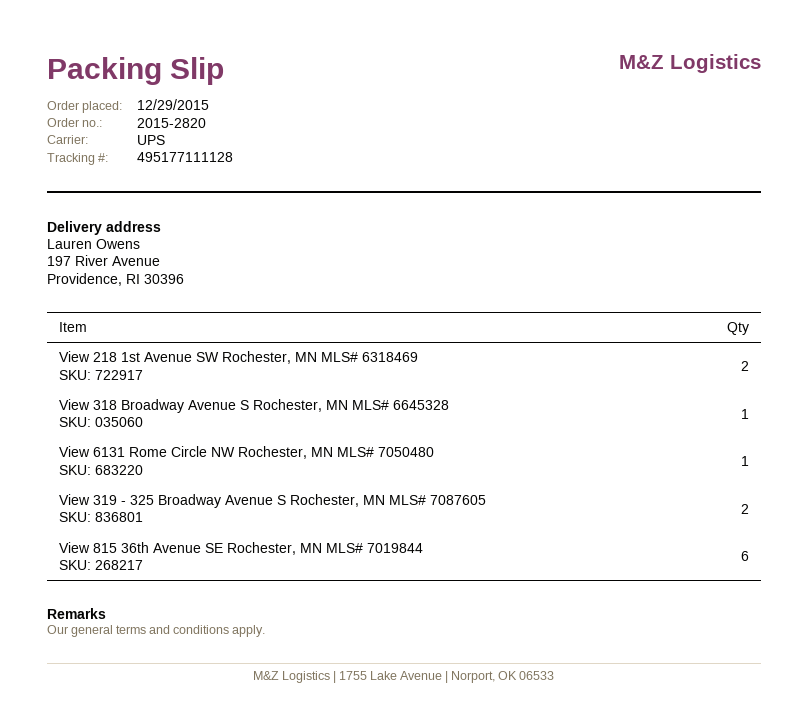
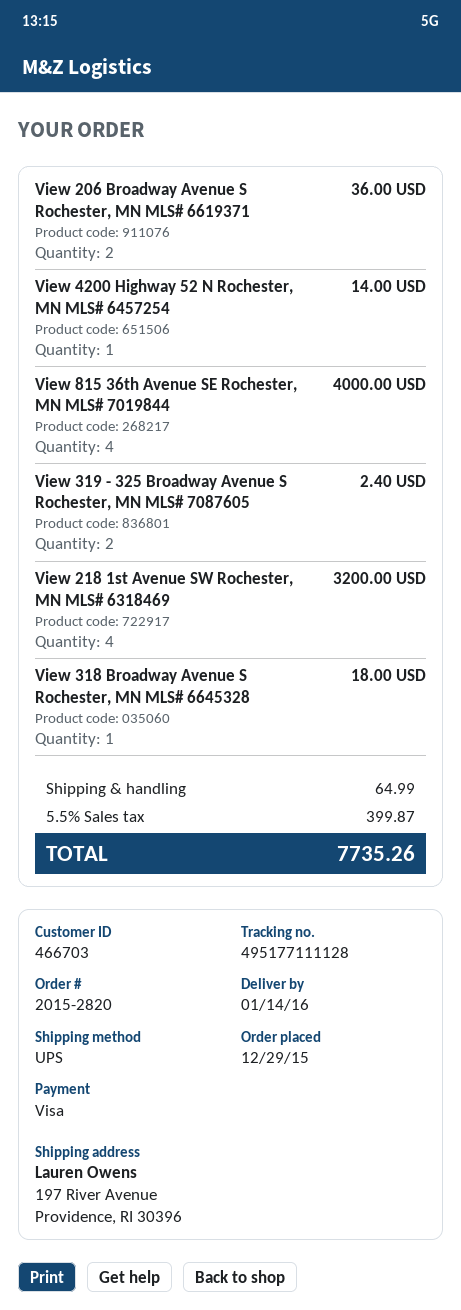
View 218 1st Avenue SW Rochester, MN MLS# 6318469: 2 -> 4
View 6131 Rome Circle NW Rochester, MN MLS# 7050480: 1 -> none
View 815 36th Avenue SE Rochester, MN MLS# 7019844: 6 -> 4
View 206 Broadway Avenue S Rochester, MN MLS# 6619371: none -> 2
View 4200 Highway 52 N Rochester, MN MLS# 6457254: none -> 1

